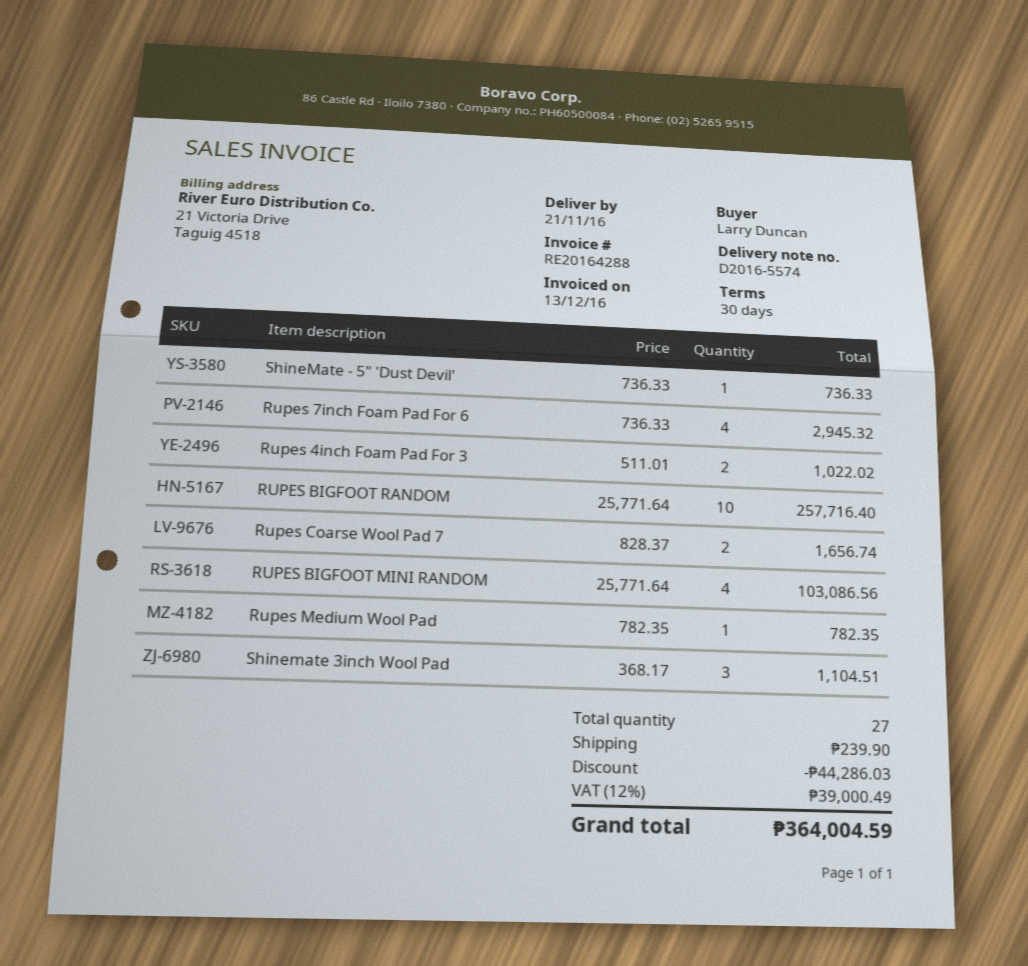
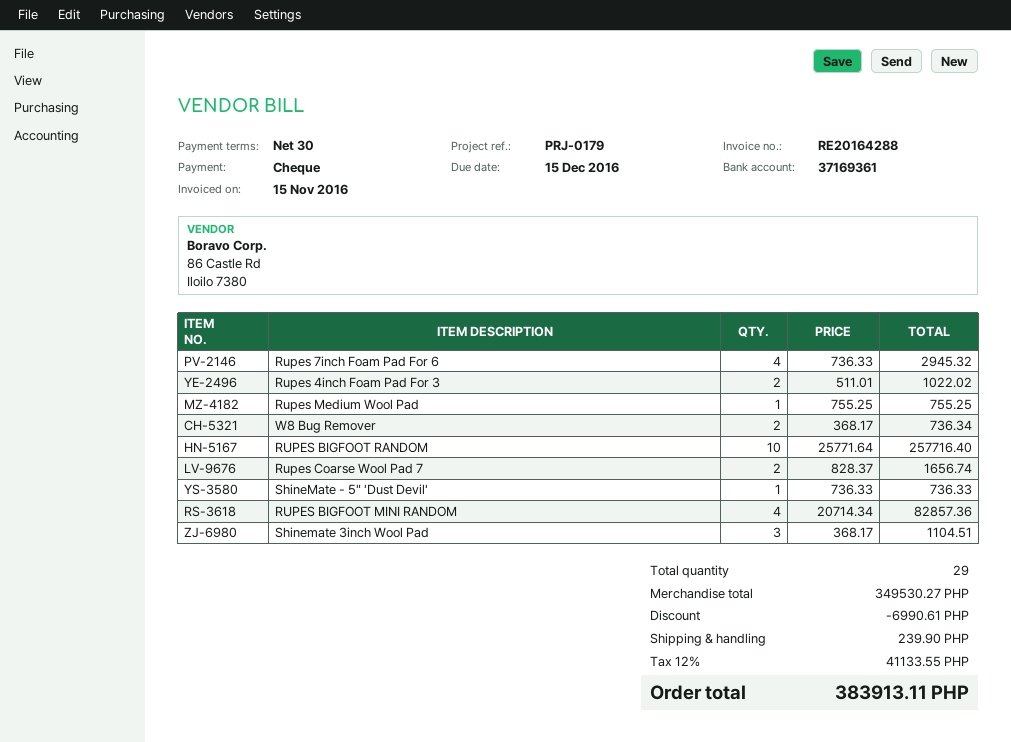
invoice date: 2016-12-13 -> 2016-11-15
RUPES BIGFOOT MINI RANDOM: 4 x 25771.64 = 103086.56 -> 4 x 20714.34 = 82857.36
Rupes Medium Wool Pad: 1 x 782.35 = 782.35 -> 1 x 755.25 = 755.25
W8 Bug Remover: none -> 2 x 368.17 = 736.34
total quantity: 27 -> 29
discount: 44286.03 -> 6990.61
tax: 12% = 39000.49 -> 12% = 41133.55
total: 364004.59 -> 383913.11

